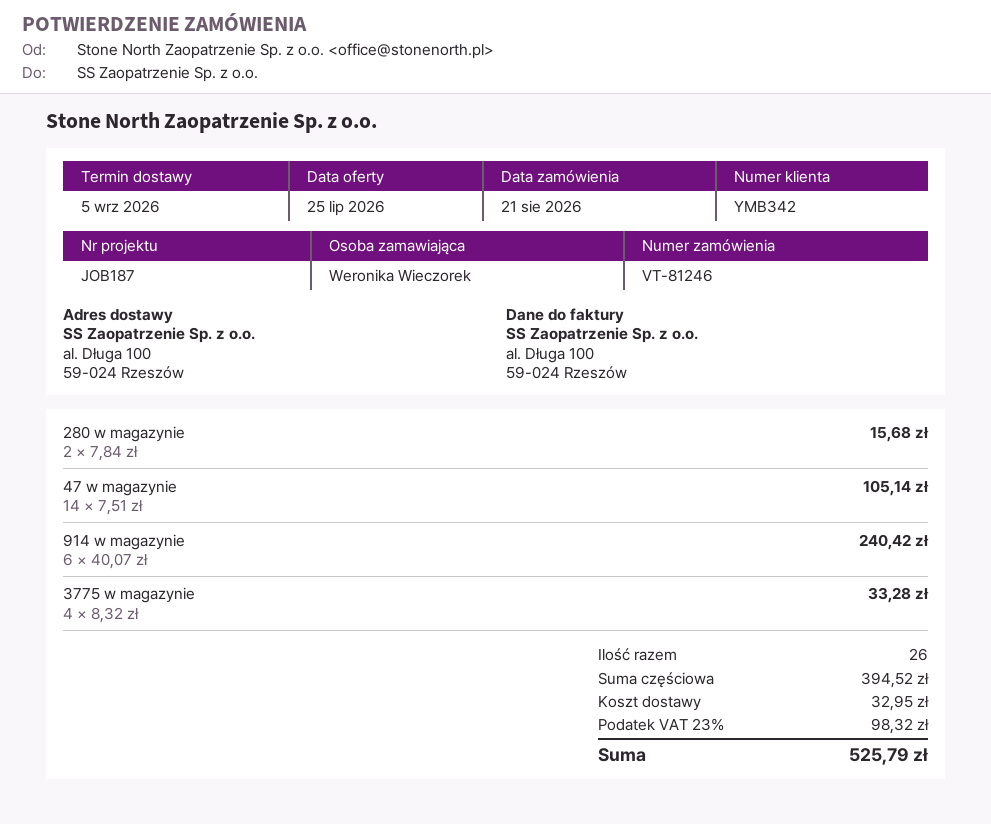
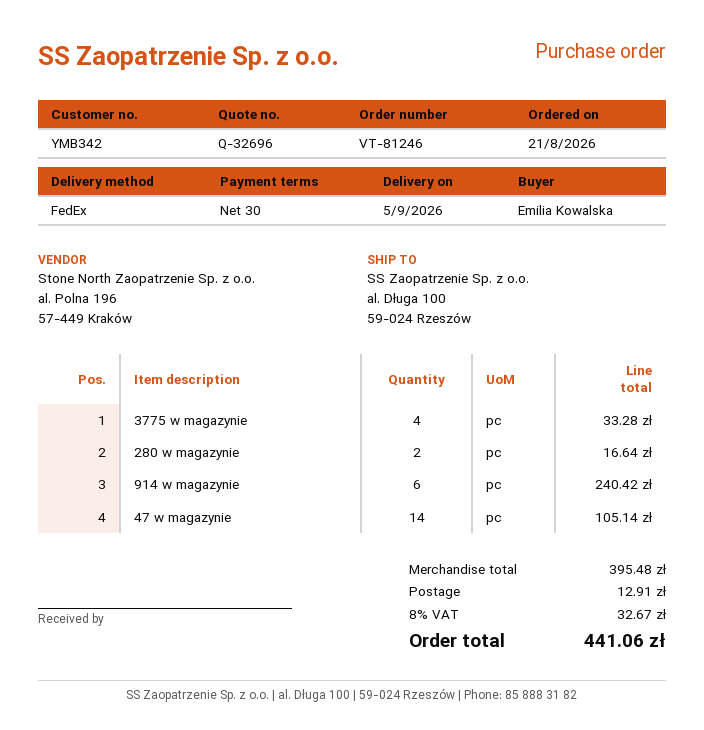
ordered by: Weronika Wieczorek -> Emilia Kowalska
280 w magazynie: 2 for 15.68 -> 2 for 16.64
subtotal: 394.52 -> 395.48
shipping: 32.95 -> 12.91
tax: 23% = 98.32 -> 8% = 32.67
total: 525.79 -> 441.06

